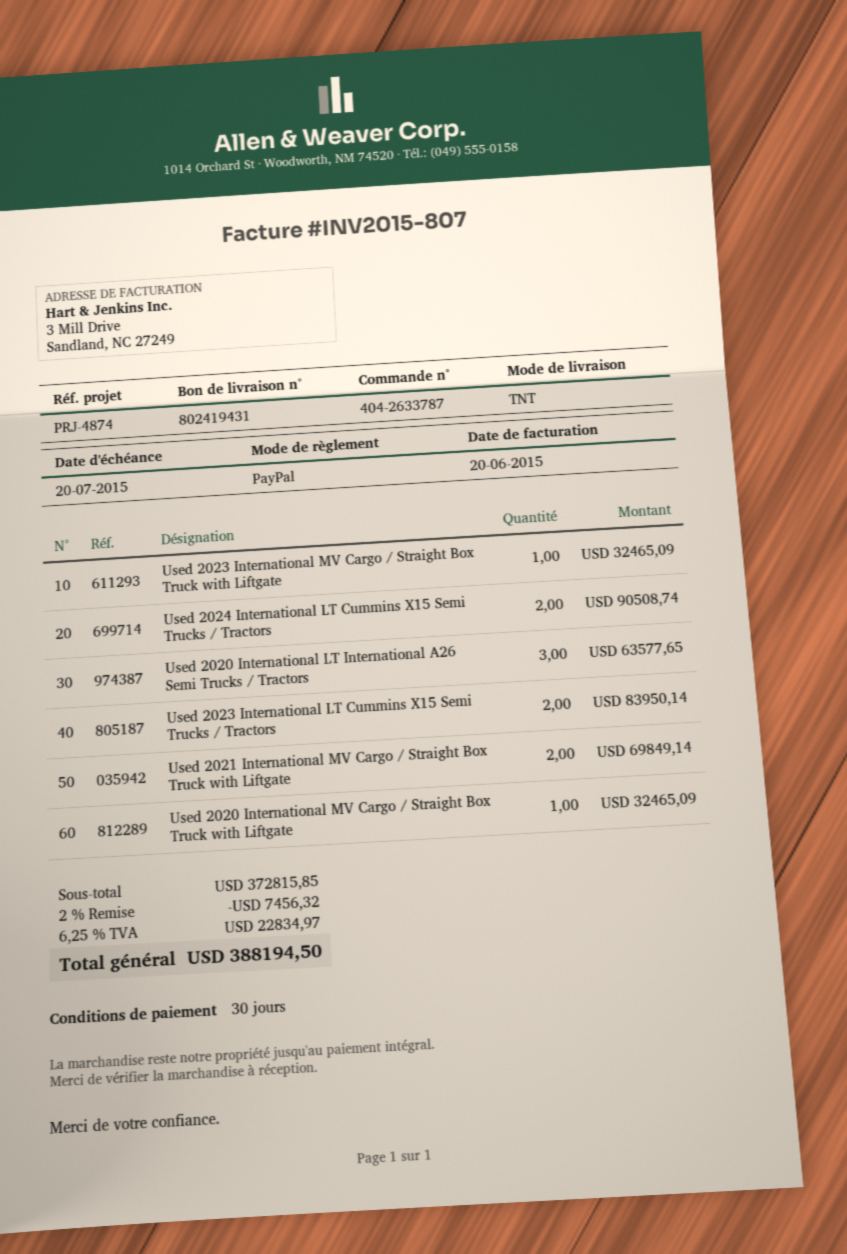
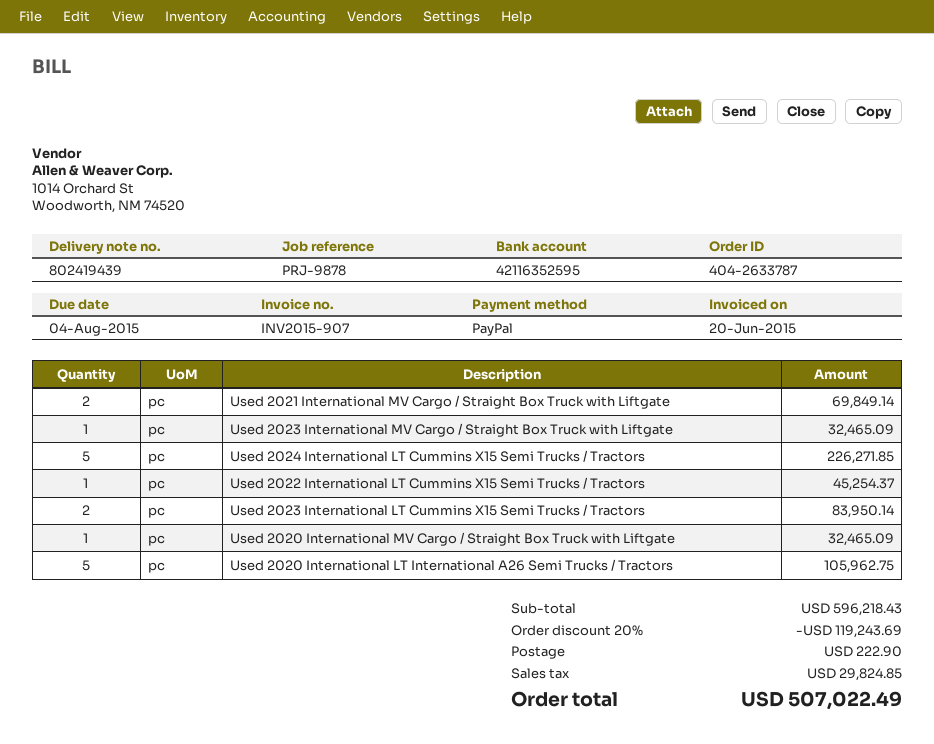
delivery note number: 802419431 -> 802419439
invoice number: INV2015-807 -> INV2015-907
due date: 2015-07-20 -> 2015-08-04
reference: PRJ-4874 -> PRJ-9878
Used 2024 International LT Cummins X15 Semi Trucks / Tractors: 2 for 90508.74 -> 5 for 226271.85
Used 2020 International LT International A26 Semi Trucks / Tractors: 3 for 63577.65 -> 5 for 105962.75
Used 2022 International LT Cummins X15 Semi Trucks / Tractors: none -> 1 for 45254.37
subtotal: 372815.85 -> 596218.43
discount: 2% = 7456.32 -> 20% = 119243.69
shipping: none -> 222.90
tax: 22834.97 -> 29824.85
total: 388194.50 -> 507022.49

